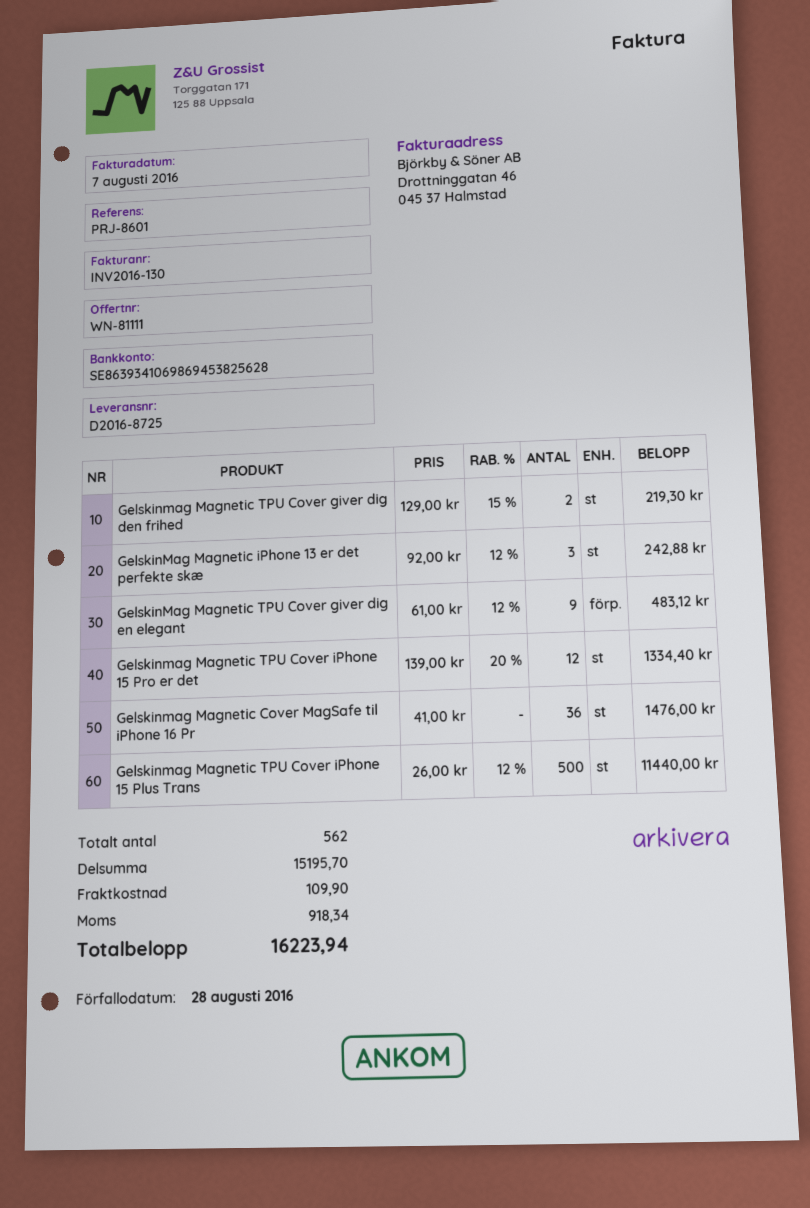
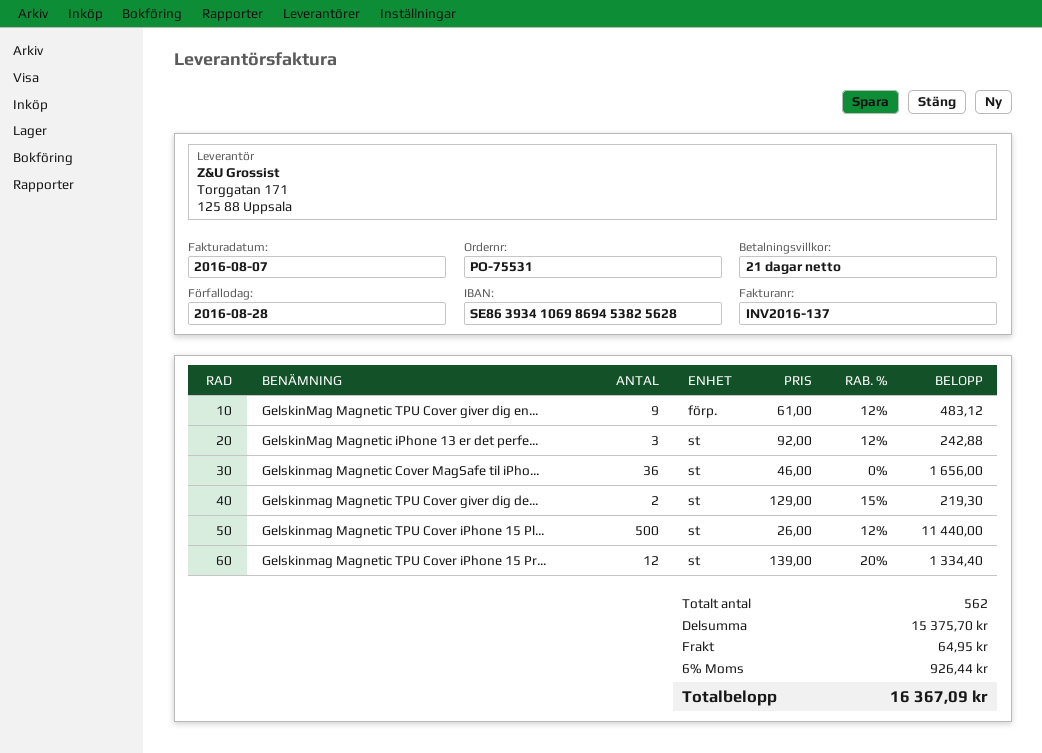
invoice number: INV2016-130 -> INV2016-137
Gelskinmag Magnetic Cover MagSafe til iPhone 16 Pr: 36 x 41.00 = 1476.00 -> 36 x 46.00 = 1656.00
subtotal: 15195.70 -> 15375.70
shipping: 109.90 -> 64.95
tax: 918.34 -> 926.44
total: 16223.94 -> 16367.09

